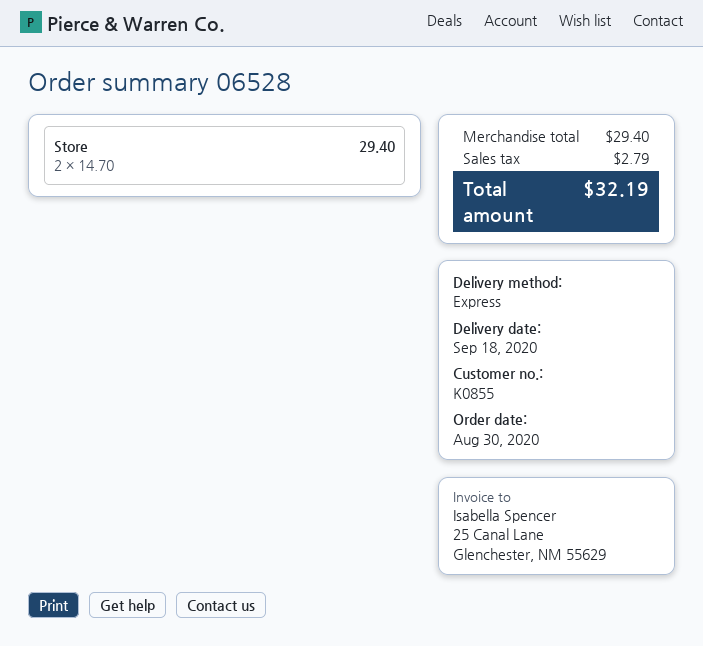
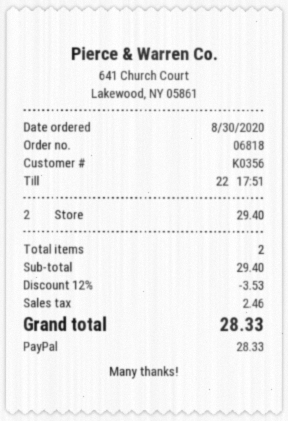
order number: 06528 -> 06818
customer number: K0855 -> K0356
discount: none -> 12% = 3.53
tax: 2.79 -> 2.46
total: 32.19 -> 28.33

